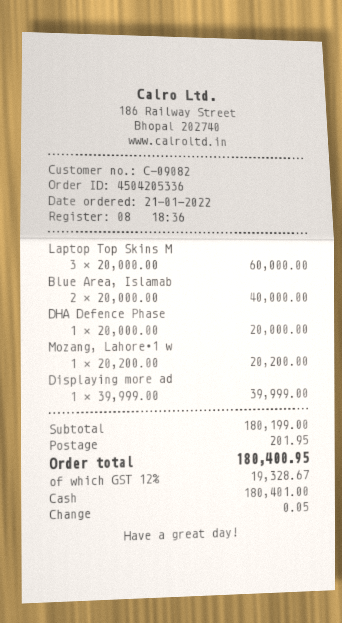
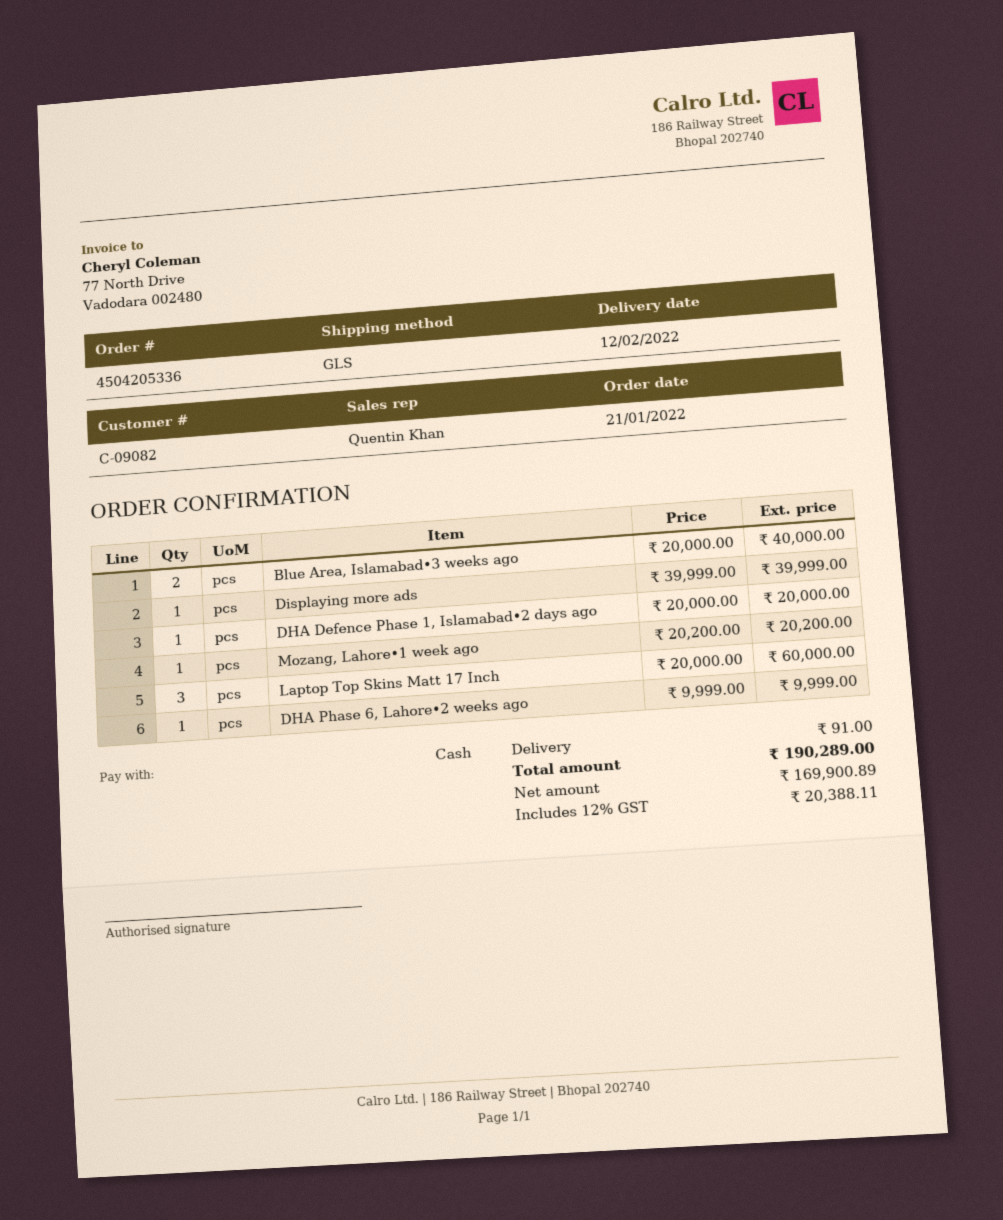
DHA Phase 6, Lahore•2 weeks ago: none -> 1 x 9999.00 = 9999.00
shipping: 201.95 -> 91.00
tax: 12% = 19328.67 -> 12% = 20388.11
total: 180400.95 -> 190289.00

